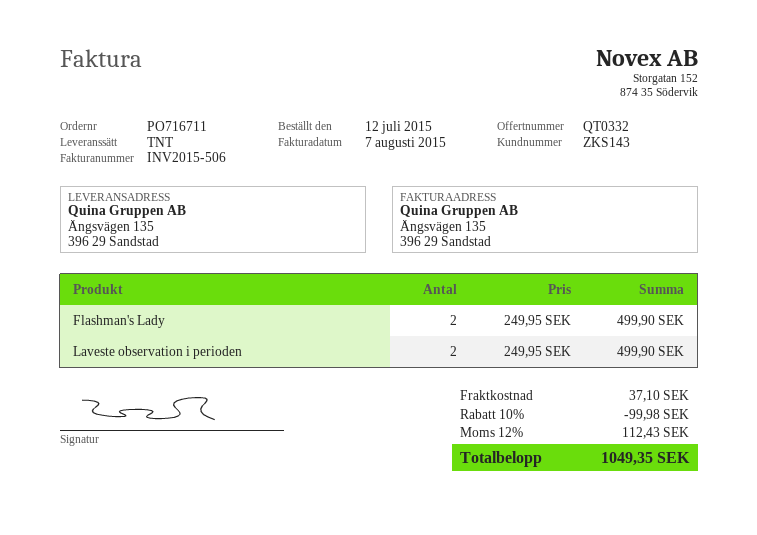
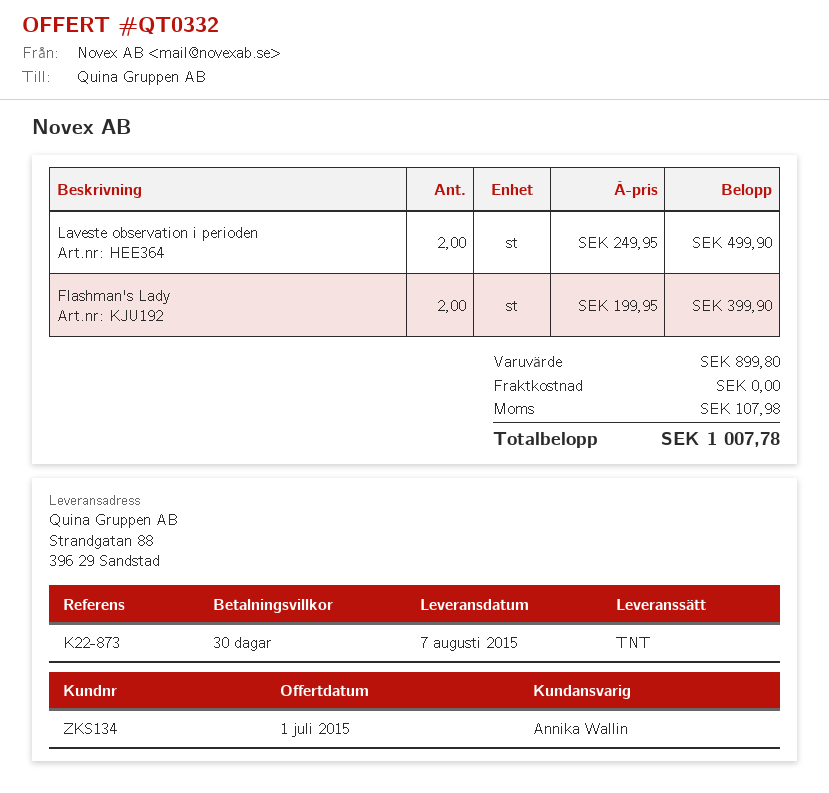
customer number: ZKS143 -> ZKS134
ship to: Ängsvägen 135, 396 29 Sandstad -> Strandgatan 88, 396 29 Sandstad
Flashman's Lady: 2 x 249.95 = 499.90 -> 2 x 199.95 = 399.90
discount: 10% = 99.98 -> none
shipping: 37.10 -> 0.00
tax: 112.43 -> 107.98
total: 1049.35 -> 1007.78

